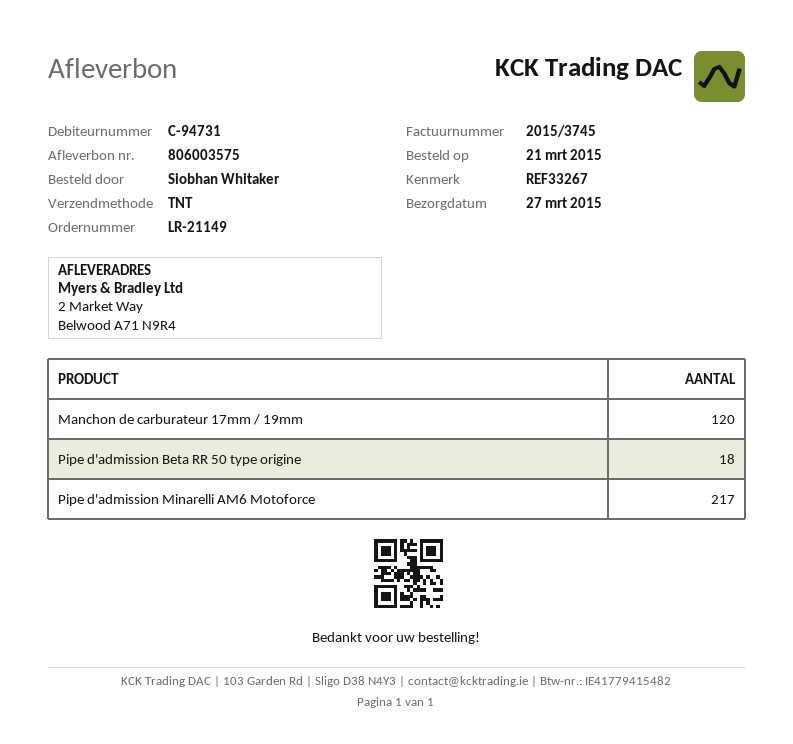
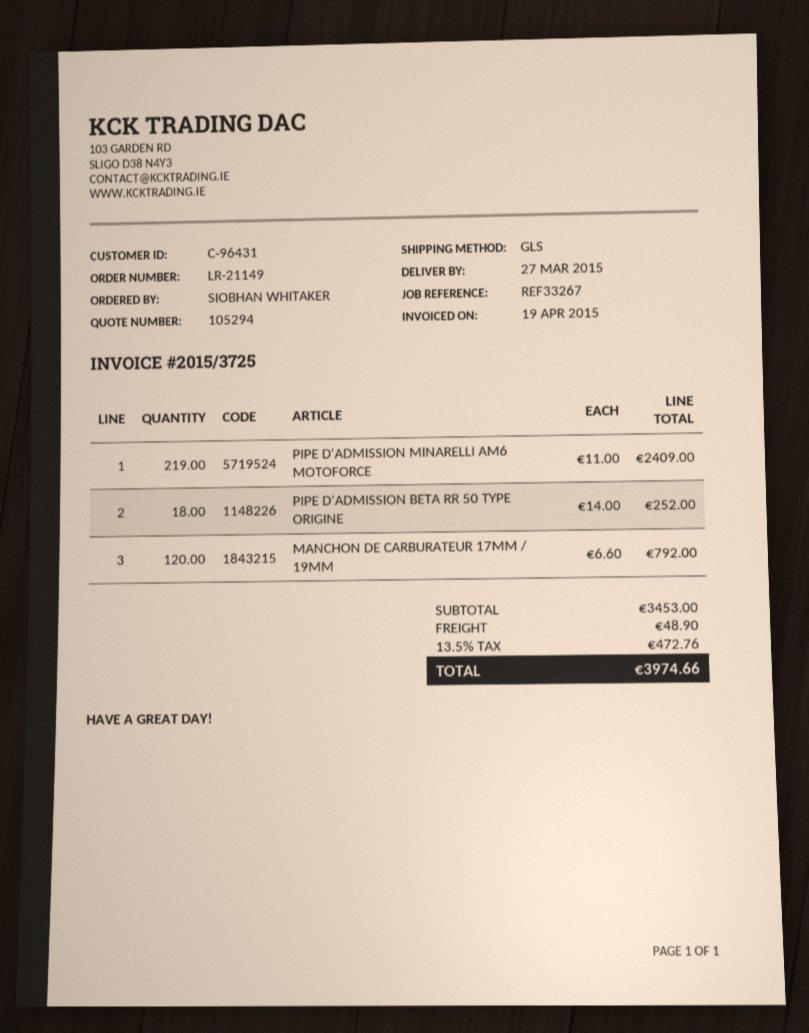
invoice number: 2015/3745 -> 2015/3725
customer number: C-94731 -> C-96431
shipping method: TNT -> GLS
Pipe d'admission Minarelli AM6 Motoforce: 217 -> 219

